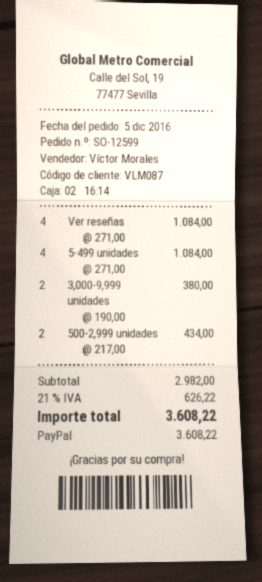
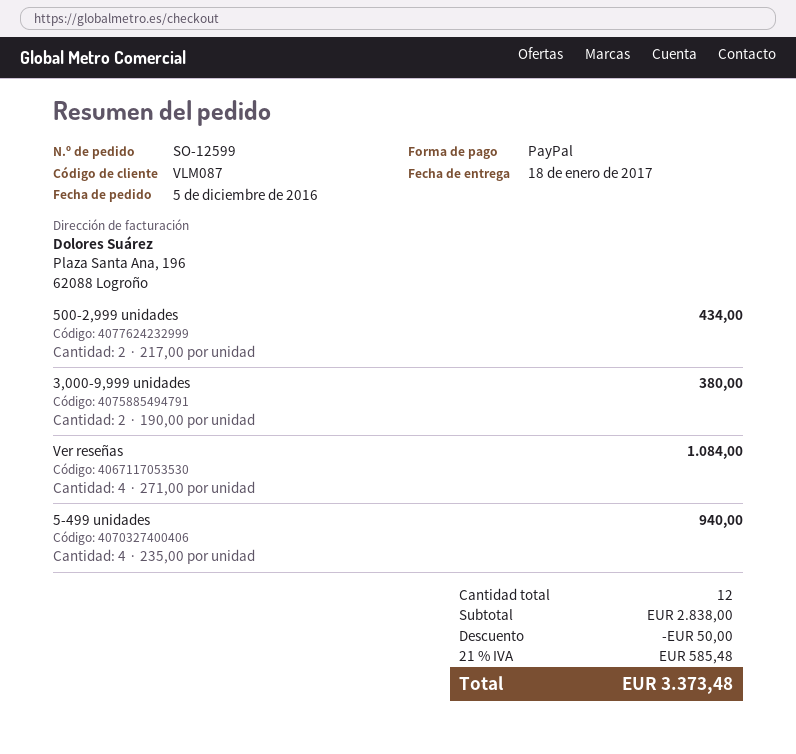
5-499 unidades: 4 x 271.00 = 1084.00 -> 4 x 235.00 = 940.00
subtotal: 2982.00 -> 2838.00
discount: none -> 50.00
tax: 21% = 626.22 -> 21% = 585.48
total: 3608.22 -> 3373.48

